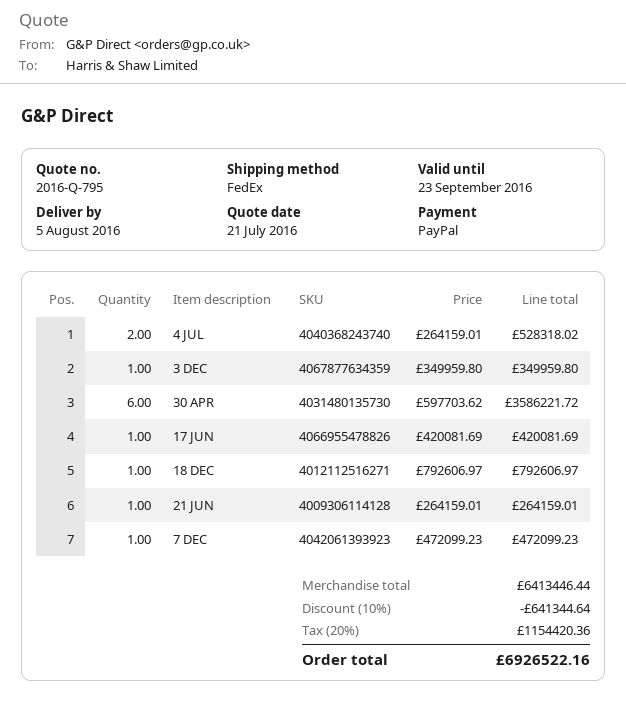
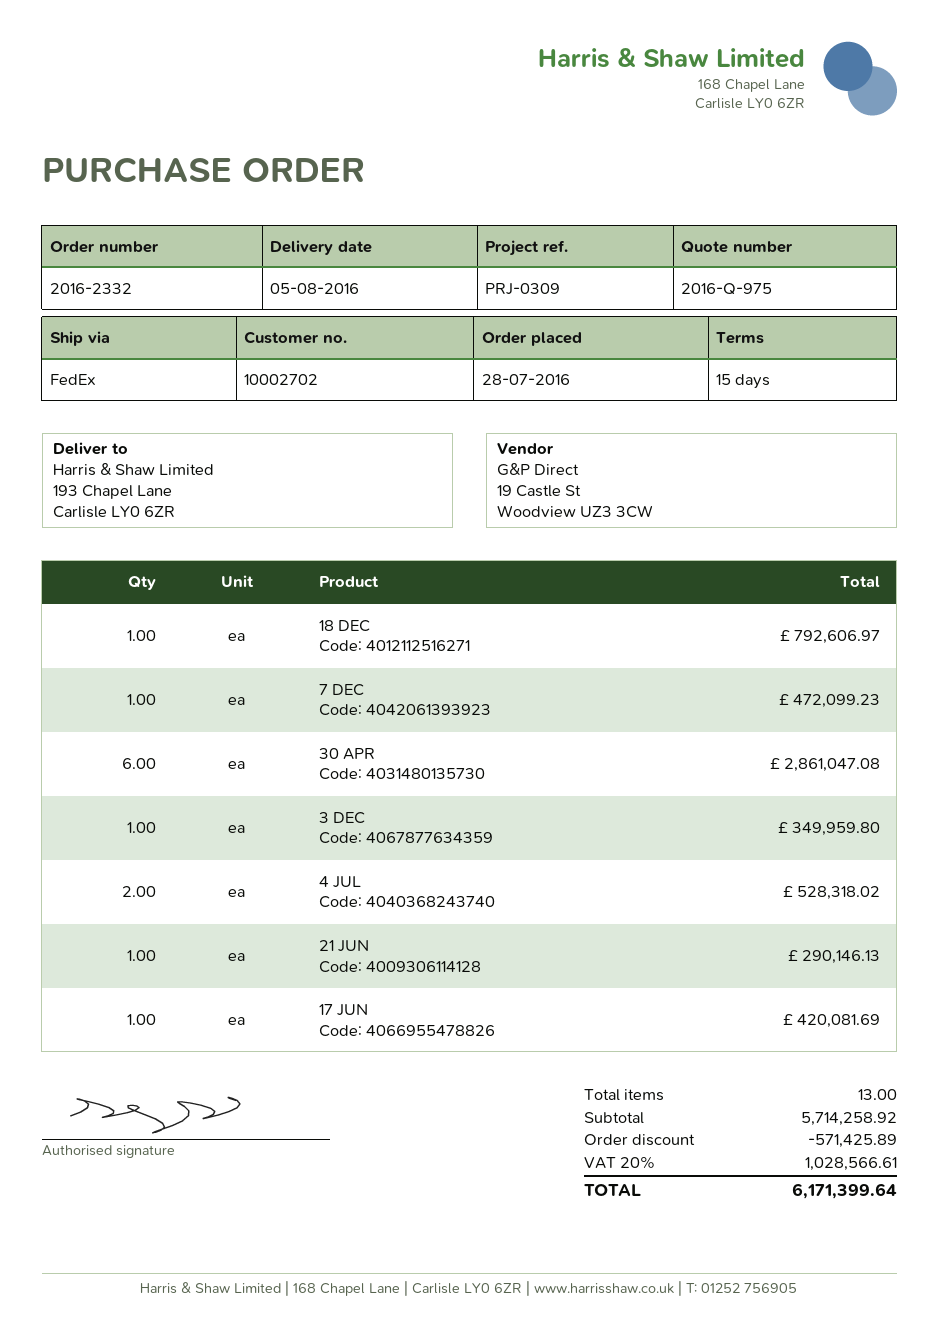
quote number: 2016-Q-795 -> 2016-Q-975
30 APR: 6 for 3586221.72 -> 6 for 2861047.08
21 JUN: 1 for 264159.01 -> 1 for 290146.13
subtotal: 6413446.44 -> 5714258.92
discount: 641344.64 -> 571425.89
tax: 20% = 1154420.36 -> 20% = 1028566.61
total: 6926522.16 -> 6171399.64

